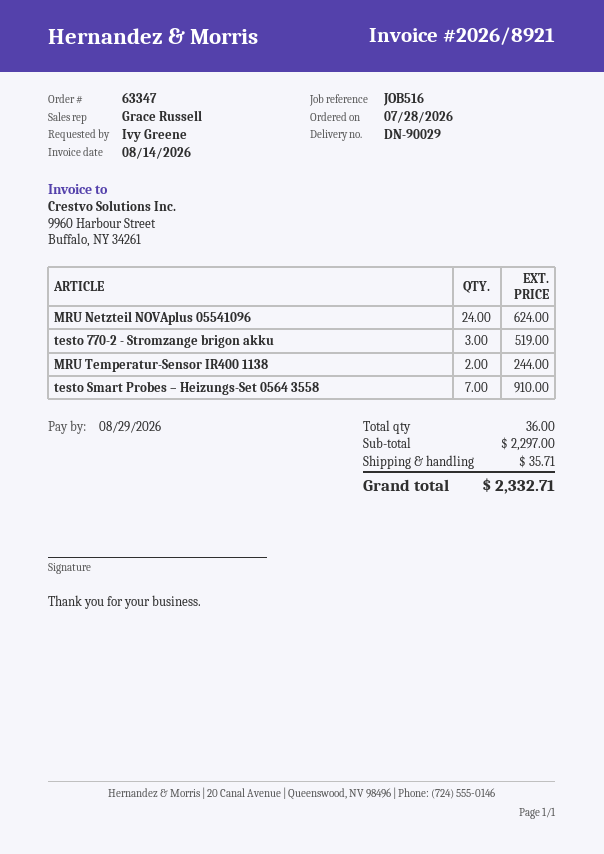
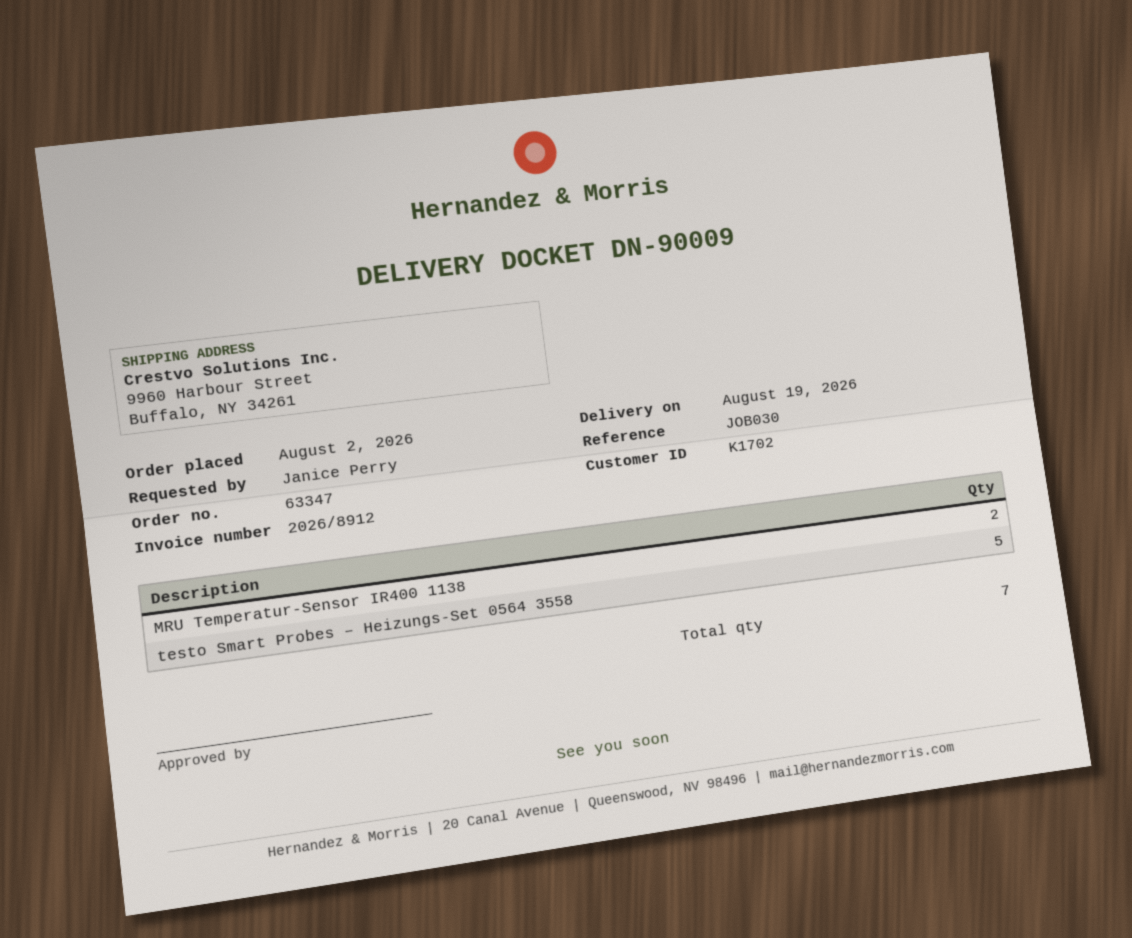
order date: 2026-07-28 -> 2026-08-02
delivery note number: DN-90029 -> DN-90009
invoice number: 2026/8921 -> 2026/8912
reference: JOB516 -> JOB030
ordered by: Ivy Greene -> Janice Perry
MRU Netzteil NOVAplus 05541096: 24 -> none
testo 770-2 - Stromzange brigon akku: 3 -> none
testo Smart Probes – Heizungs-Set 0564 3558: 7 -> 5
total quantity: 36 -> 7

